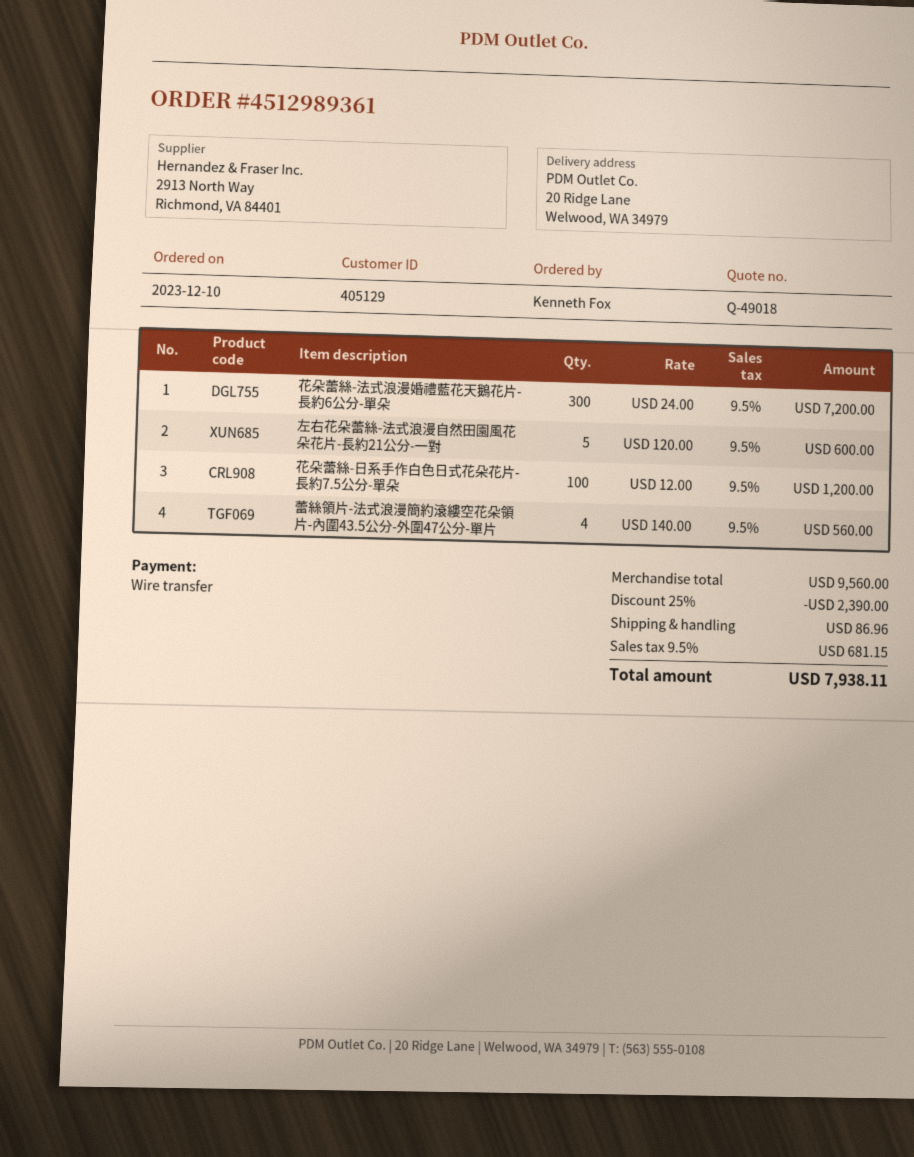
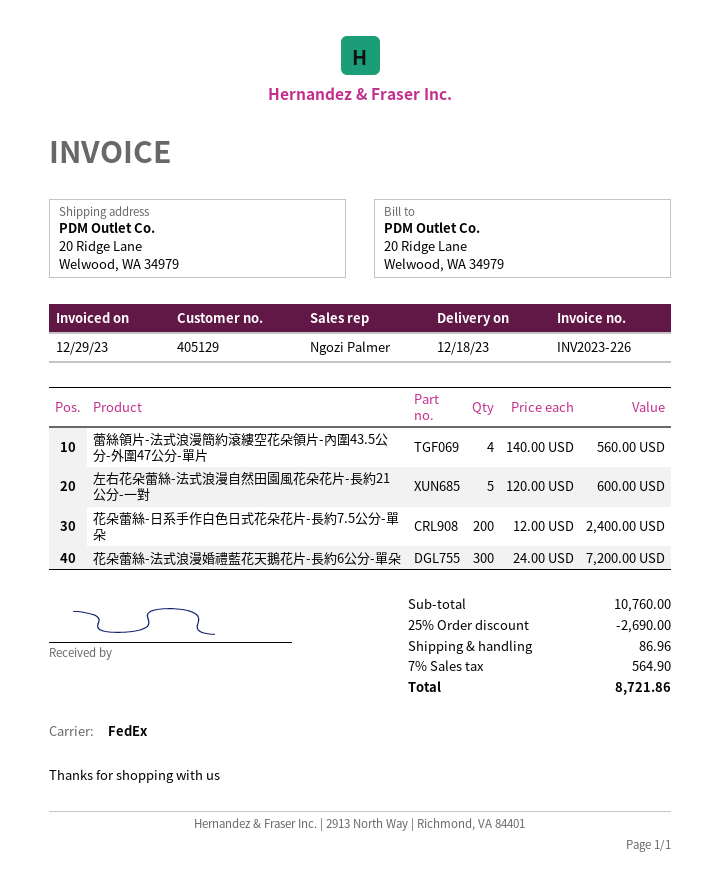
花朵蕾絲-日系手作白色日式花朵花片-長約7.5公分-單朵: 100 x 12.00 = 1200.00 -> 200 x 12.00 = 2400.00
subtotal: 9560.00 -> 10760.00
discount: 25% = 2390.00 -> 25% = 2690.00
tax: 9.5% = 681.15 -> 7% = 564.90
total: 7938.11 -> 8721.86

